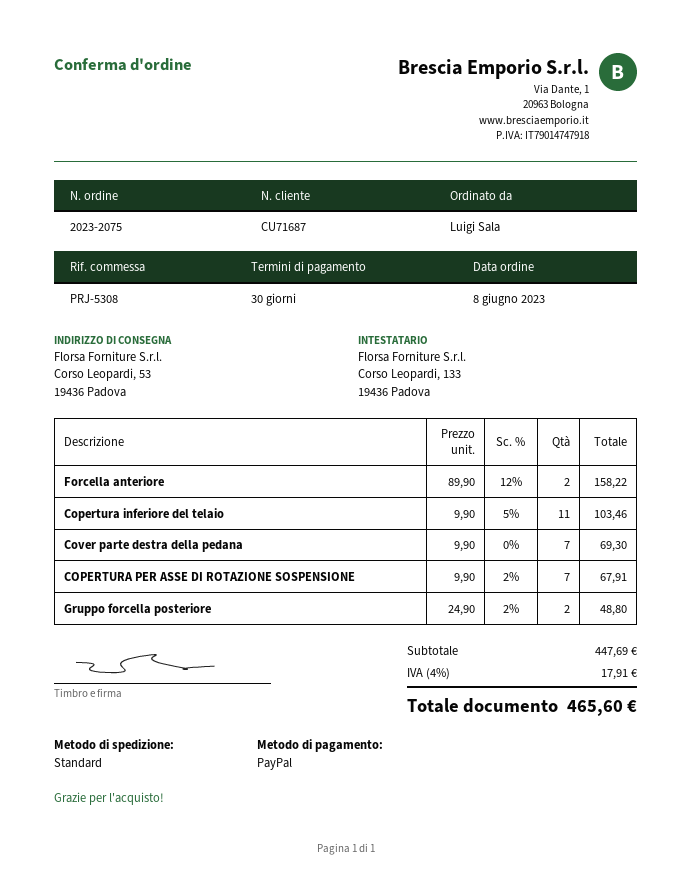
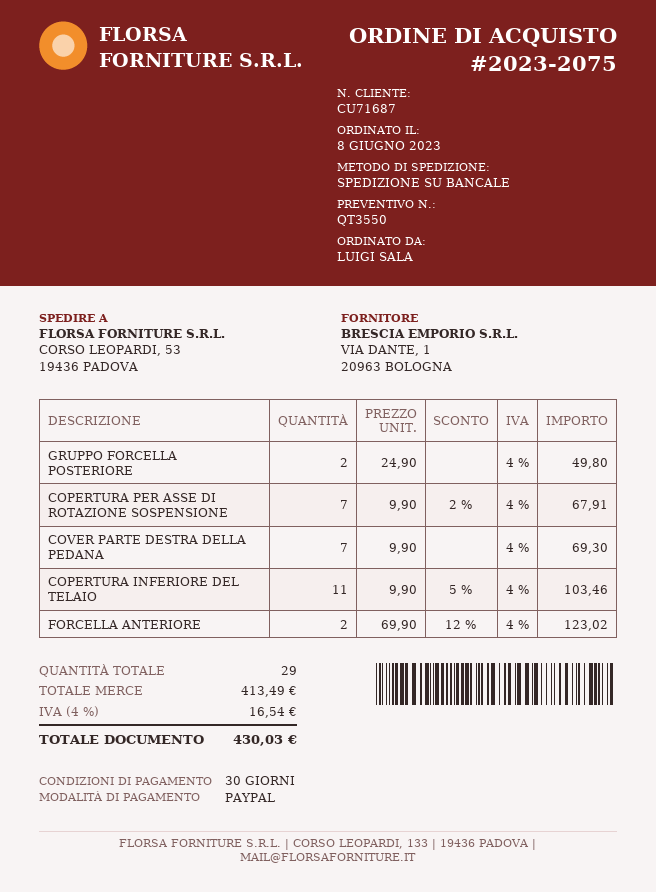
shipping method: standard -> pallet freight
Forcella anteriore: 2 x 89.90 - 12% = 158.22 -> 2 x 69.90 - 12% = 123.02
Gruppo forcella posteriore: 2 x 24.90 - 2% = 48.80 -> 2 x 24.90 = 49.80
subtotal: 447.69 -> 413.49
tax: 4% = 17.91 -> 4% = 16.54
total: 465.60 -> 430.03

